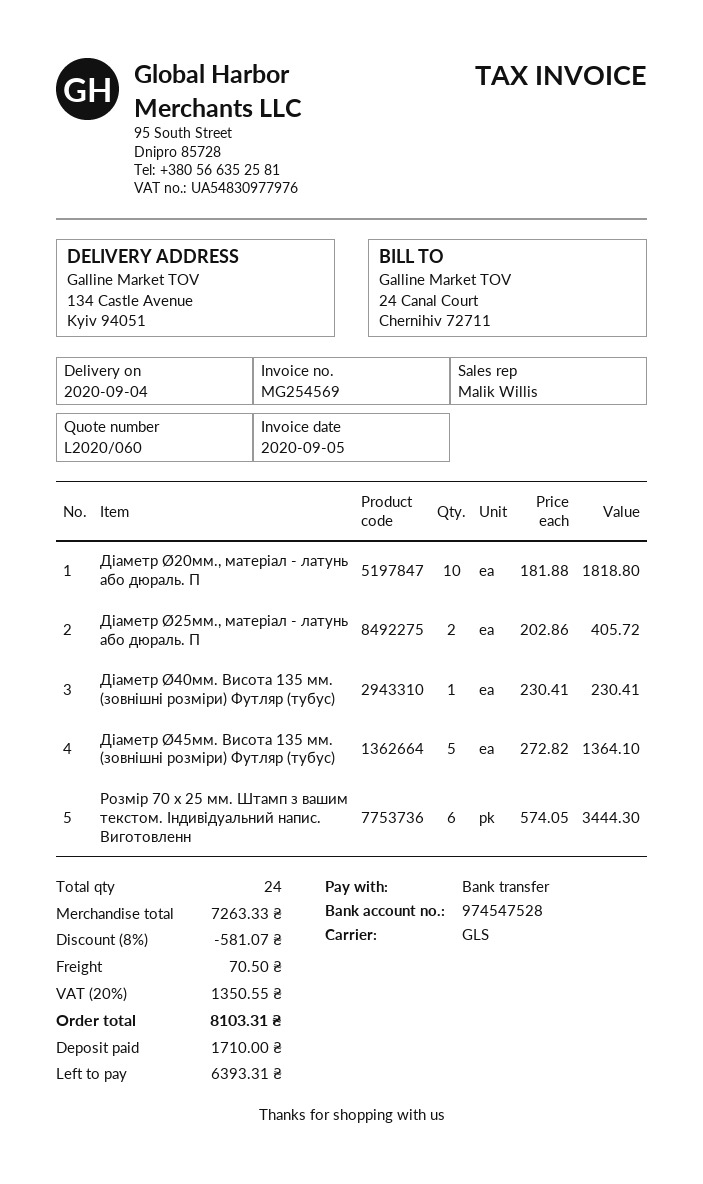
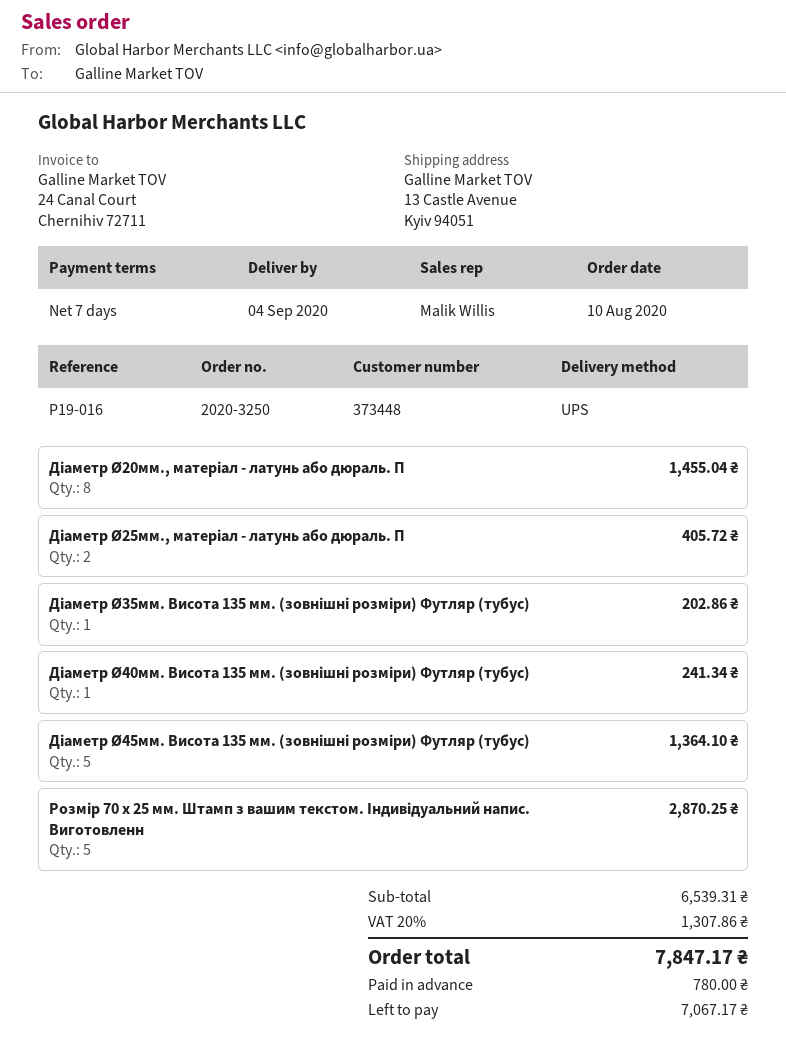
shipping method: GLS -> UPS
ship to: 134 Castle Avenue, Kyiv 94051 -> 13 Castle Avenue, Kyiv 94051
Діаметр Ø20мм., матеріал - латунь або дюраль. П: 10 for 1818.80 -> 8 for 1455.04
Діаметр Ø40мм. Висота 135 мм. (зовнішні розміри) Футляр (тубус): 1 for 230.41 -> 1 for 241.34
Розмір 70 х 25 мм. Штамп з вашим текстом. Індивідуальний напис. Виготовленн: 6 for 3444.30 -> 5 for 2870.25
Діаметр Ø35мм. Висота 135 мм. (зовнішні розміри) Футляр (тубус): none -> 1 for 202.86
subtotal: 7263.33 -> 6539.31
discount: 8% = 581.07 -> none
shipping: 70.50 -> none
tax: 20% = 1350.55 -> 20% = 1307.86
total: 8103.31 -> 7847.17
deposit: 1710.00 -> 780.00
balance: 6393.31 -> 7067.17

